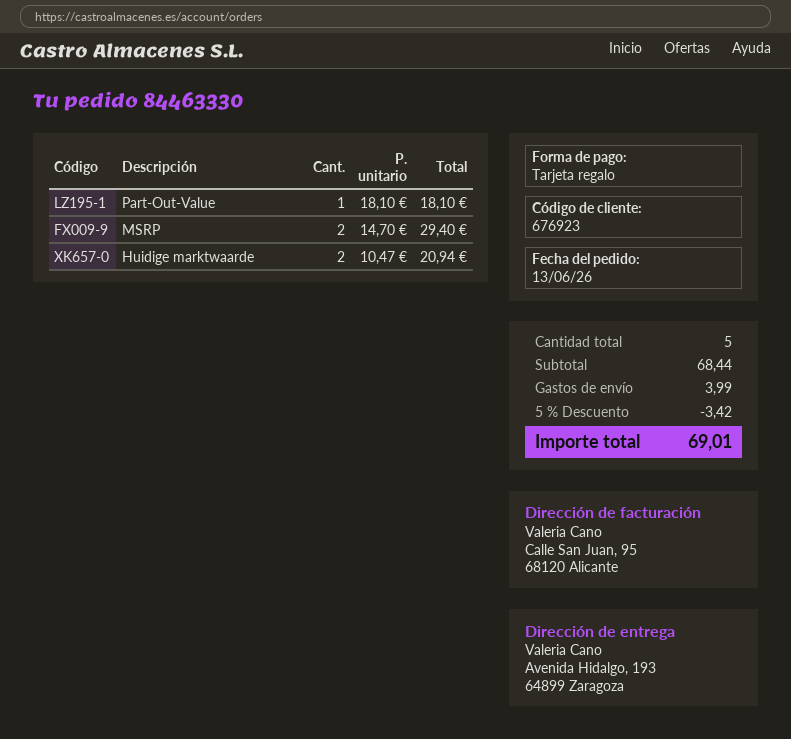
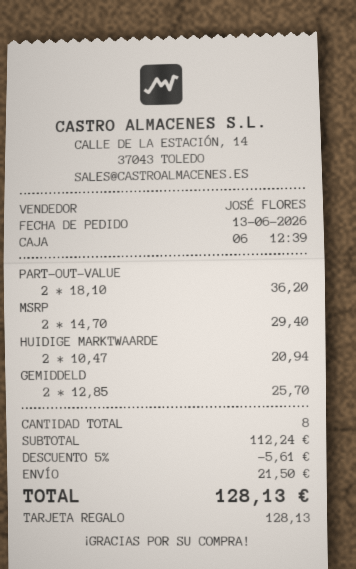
Part-Out-Value: 1 x 18.10 = 18.10 -> 2 x 18.10 = 36.20
GEMIDDELD: none -> 2 x 12.85 = 25.70
total quantity: 5 -> 8
subtotal: 68.44 -> 112.24
discount: 5% = 3.42 -> 5% = 5.61
shipping: 3.99 -> 21.50
total: 69.01 -> 128.13

